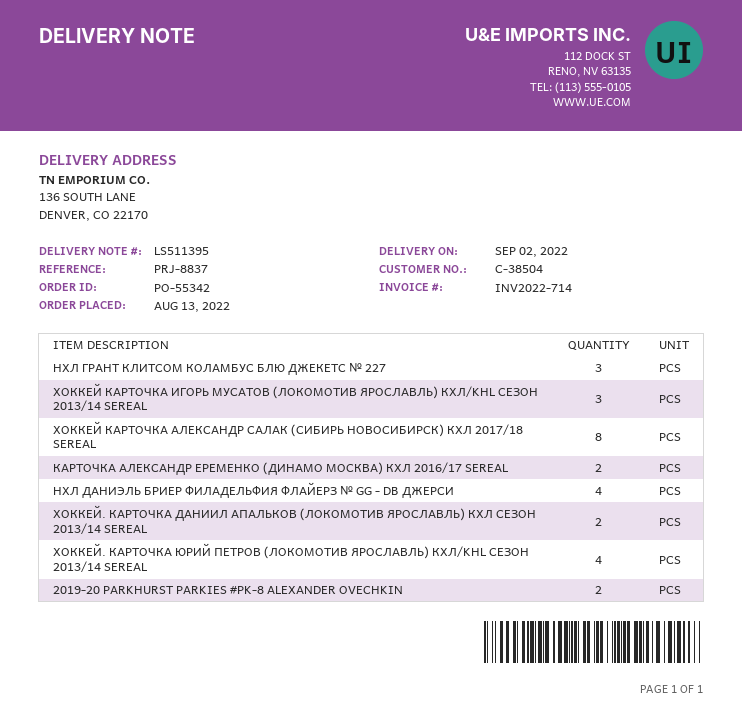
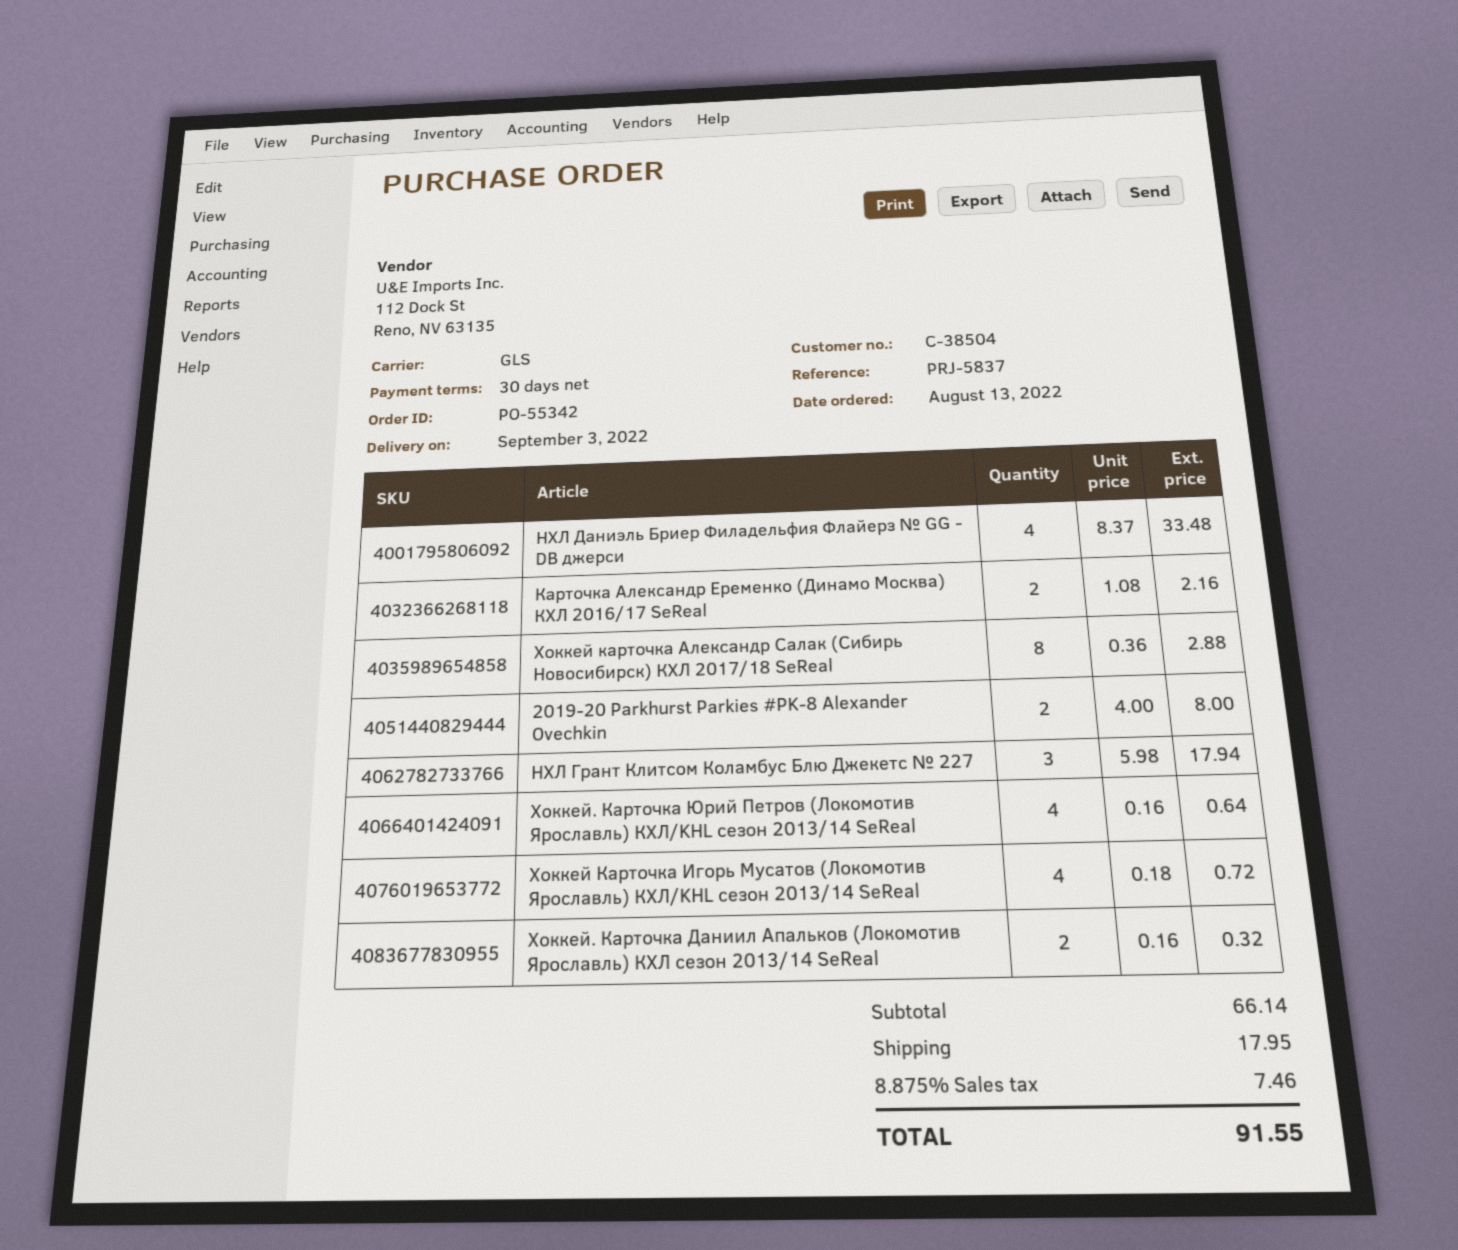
delivery date: 2022-09-02 -> 2022-09-03
reference: PRJ-8837 -> PRJ-5837
ХОККЕЙ КАРТОЧКА ИГОРЬ МУСАТОВ (ЛОКОМОТИВ ЯРОСЛАВЛЬ) КХЛ/KHL СЕЗОН 2013/14 SEREAL: 3 -> 4

